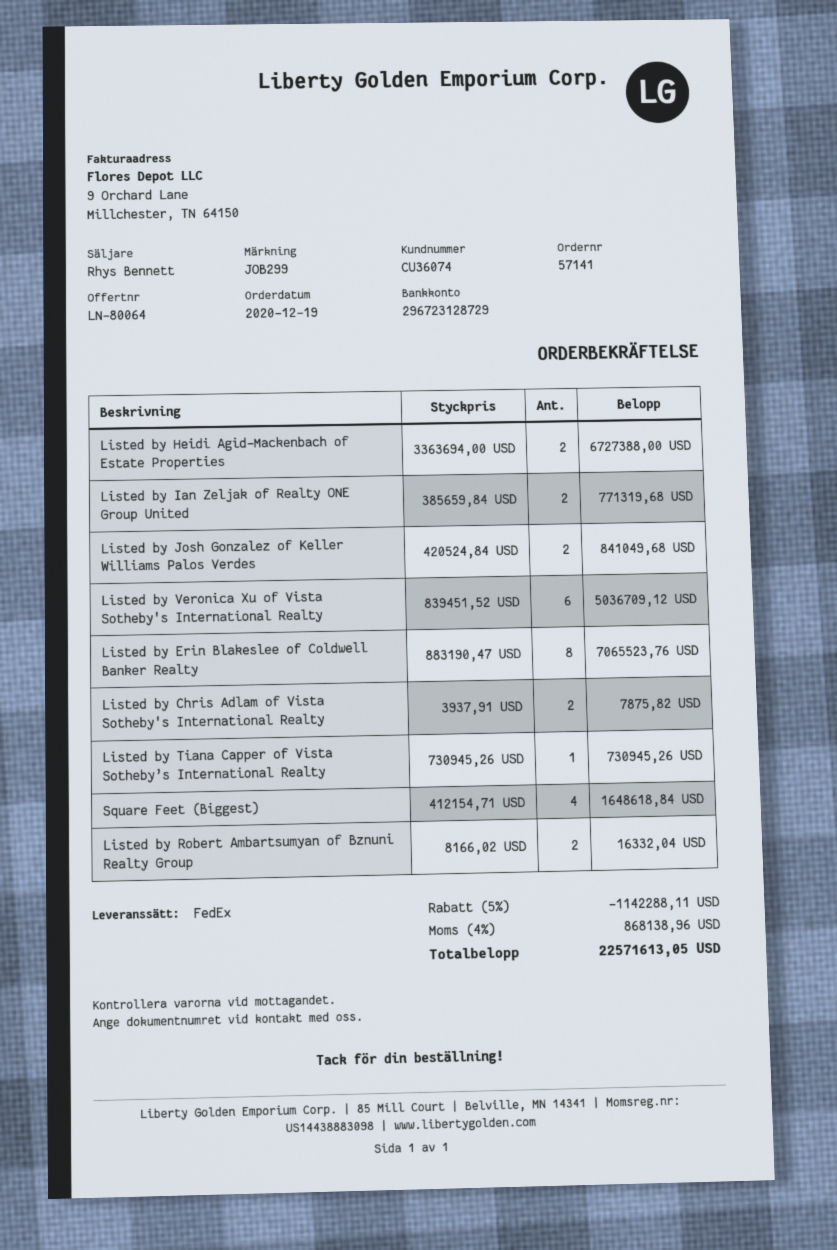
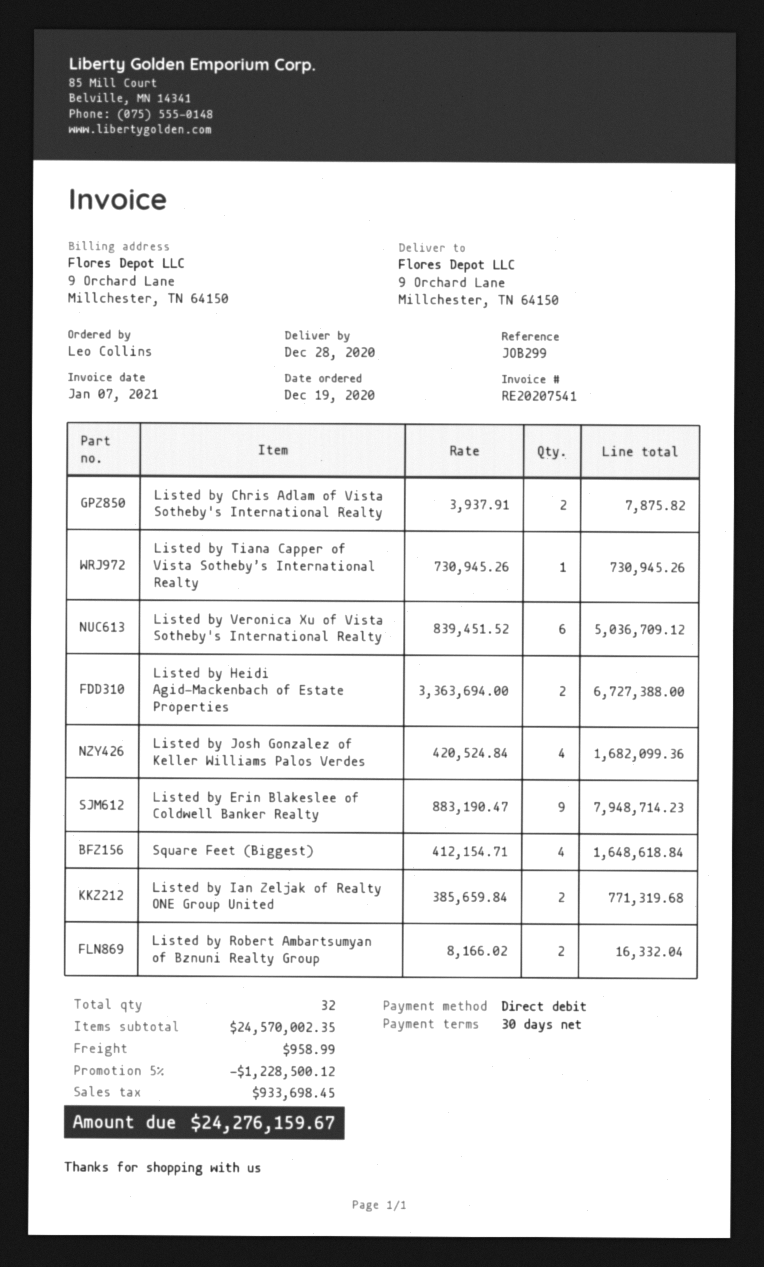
Listed by Josh Gonzalez of Keller Williams Palos Verdes: 2 x 420524.84 = 841049.68 -> 4 x 420524.84 = 1682099.36
Listed by Erin Blakeslee of Coldwell Banker Realty: 8 x 883190.47 = 7065523.76 -> 9 x 883190.47 = 7948714.23
discount: 5% = 1142288.11 -> 5% = 1228500.12
shipping: none -> 958.99
tax: 868138.96 -> 933698.45
total: 22571613.05 -> 24276159.67

